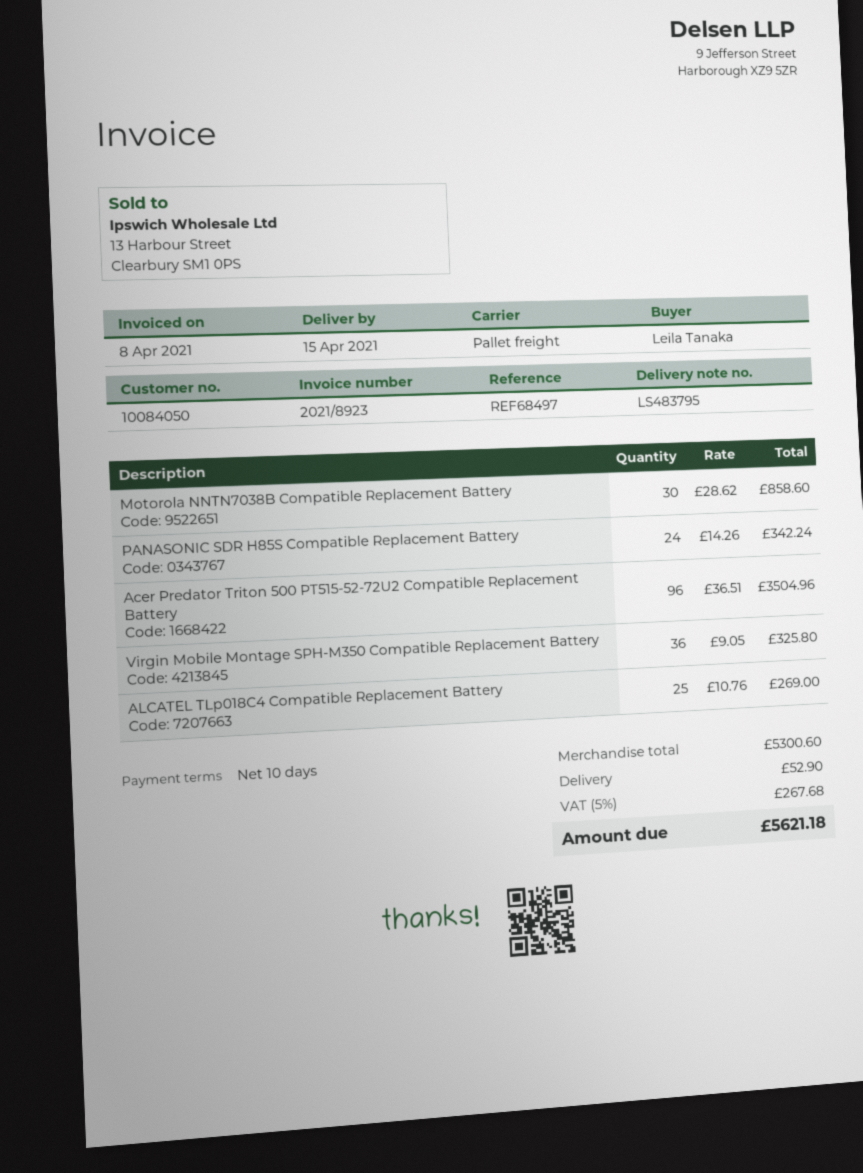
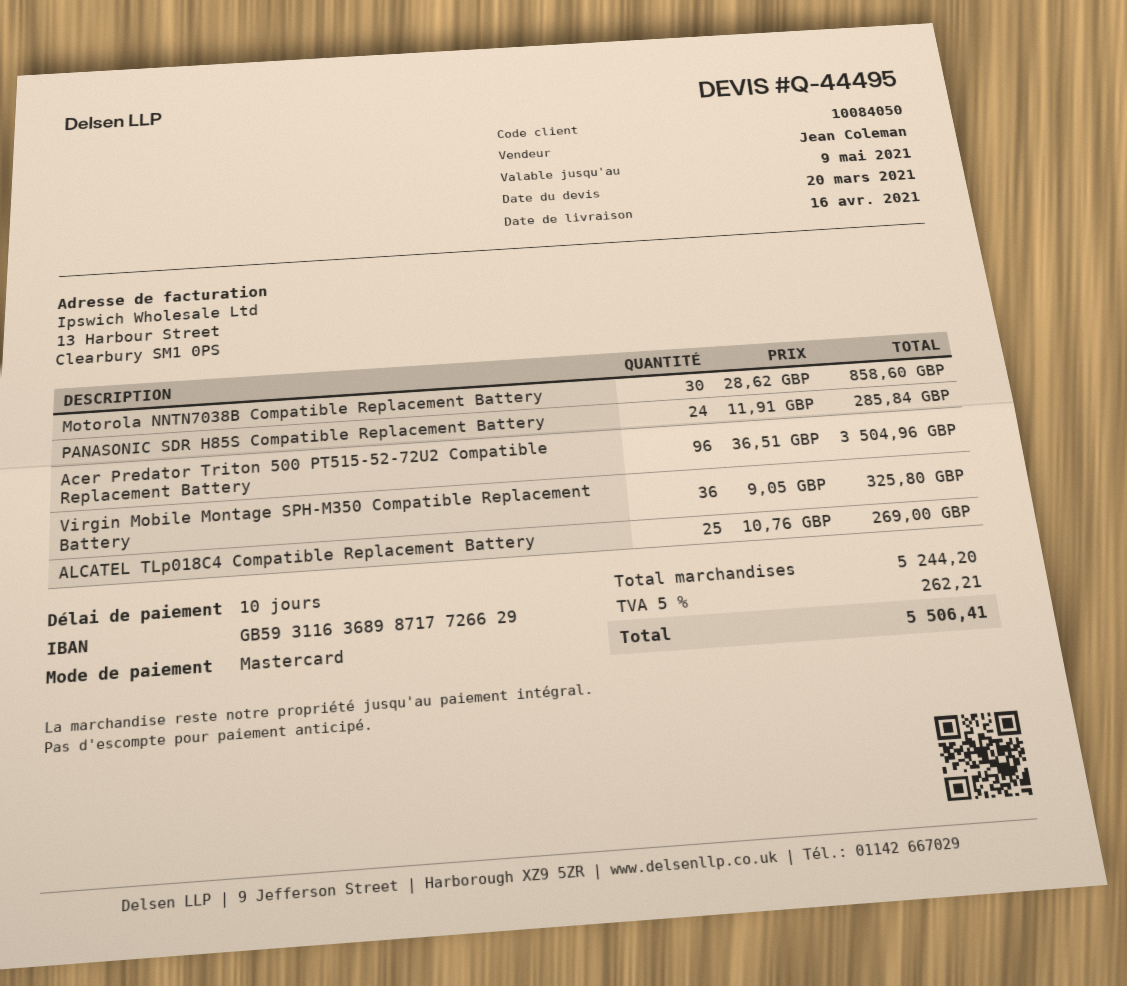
delivery date: 2021-04-15 -> 2021-04-16
PANASONIC SDR H85S Compatible Replacement Battery: 24 x 14.26 = 342.24 -> 24 x 11.91 = 285.84
subtotal: 5300.60 -> 5244.20
shipping: 52.90 -> none
tax: 5% = 267.68 -> 5% = 262.21
total: 5621.18 -> 5506.41

